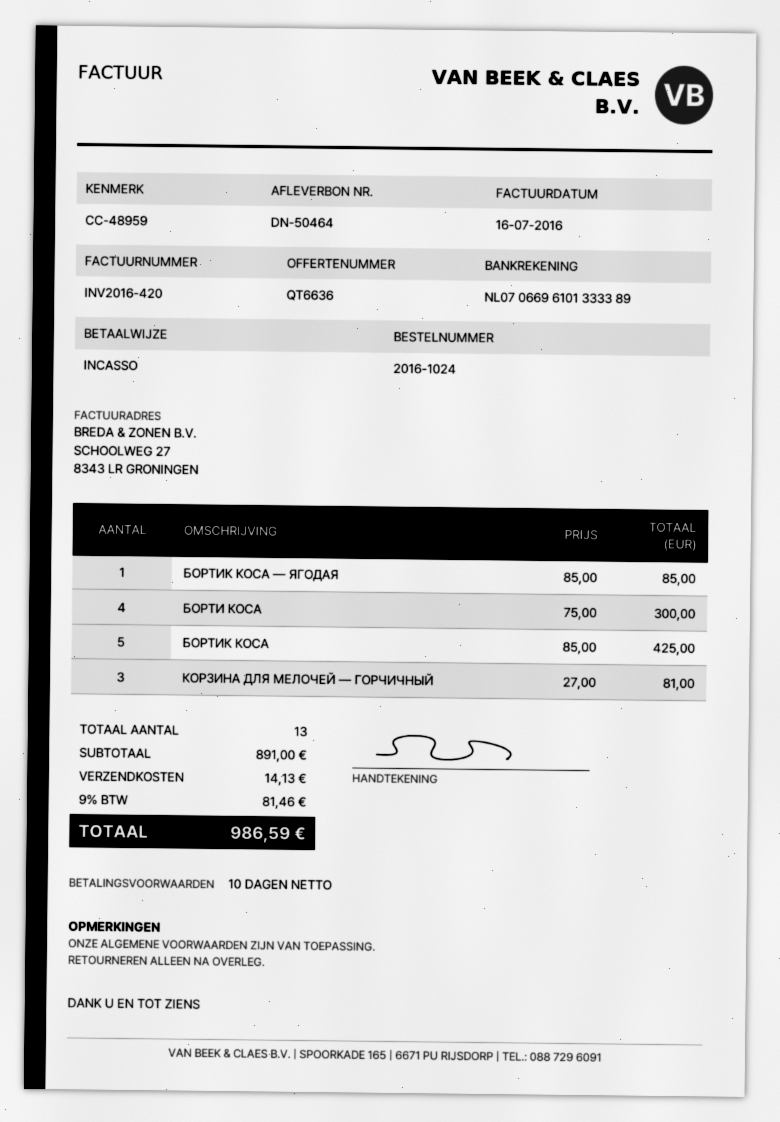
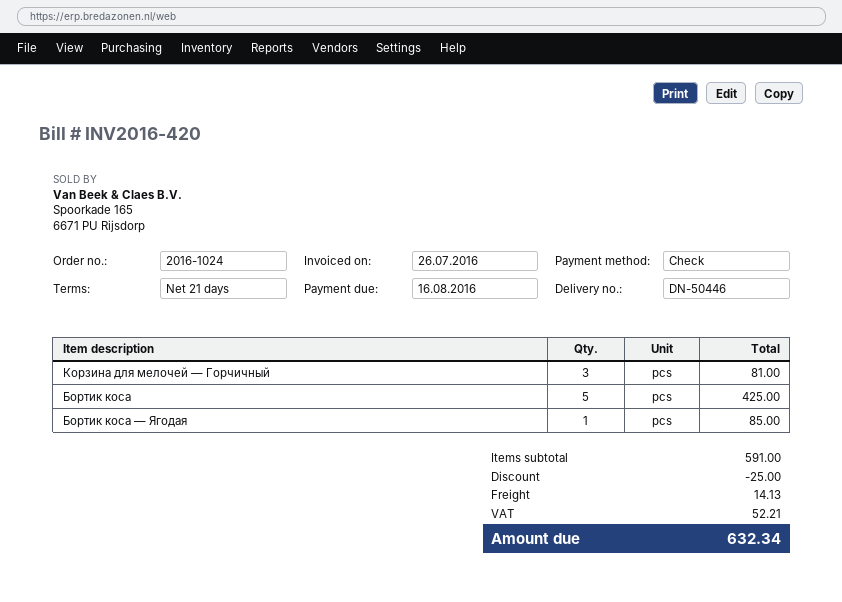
delivery note number: DN-50464 -> DN-50446
invoice date: 2016-07-16 -> 2016-07-26
payment terms: 10 days -> 21 days
payment method: direct debit -> cheque
БОРТИ КОСА: 4 for 300.00 -> none
subtotal: 891.00 -> 591.00
discount: none -> 25.00
tax: 81.46 -> 52.21
total: 986.59 -> 632.34

